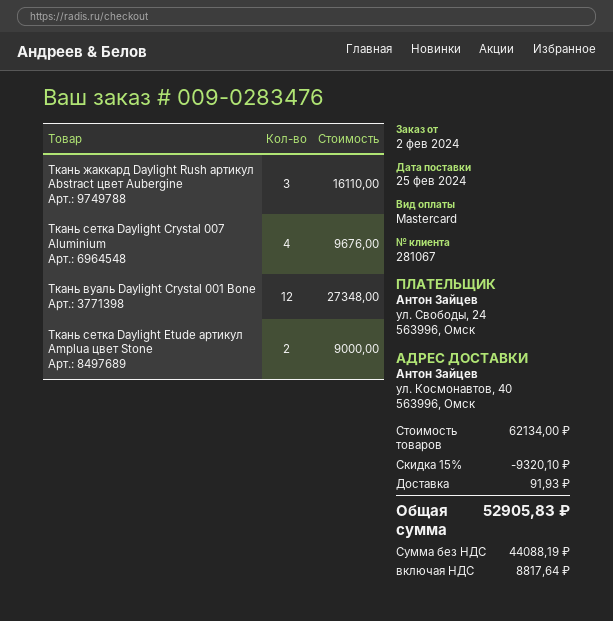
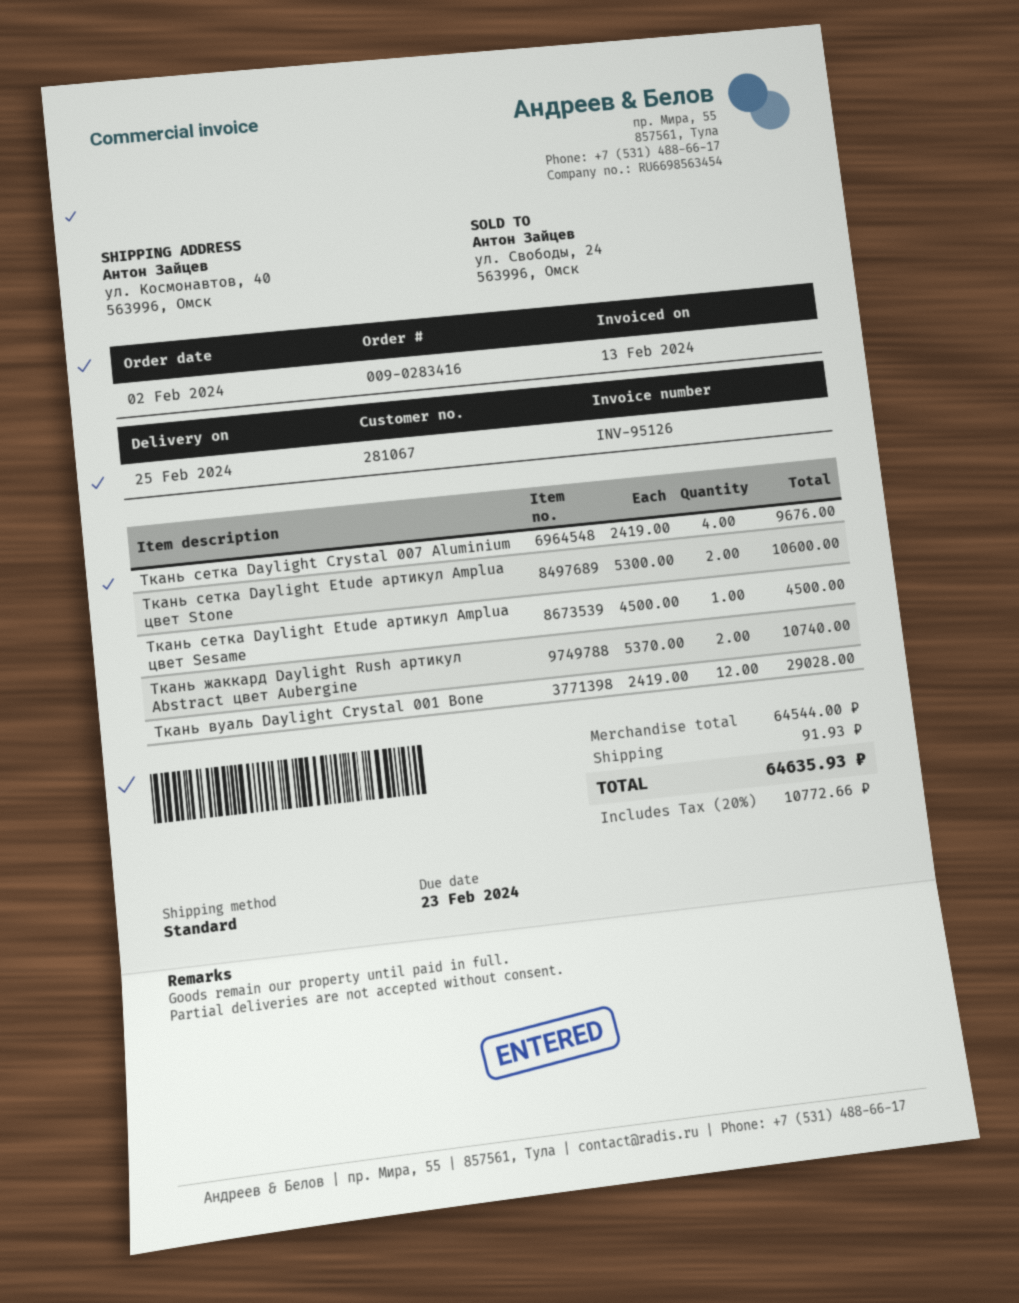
order number: 009-0283476 -> 009-0283416
Ткань жаккард Daylight Rush артикул Abstract цвет Aubergine: 3 for 16110.00 -> 2 for 10740.00
Ткань вуаль Daylight Crystal 001 Bone: 12 for 27348.00 -> 12 for 29028.00
Ткань сетка Daylight Etude артикул Amplua цвет Stone: 2 for 9000.00 -> 2 for 10600.00
Ткань сетка Daylight Etude артикул Amplua цвет Sesame: none -> 1 for 4500.00
subtotal: 62134.00 -> 64544.00
discount: 15% = 9320.10 -> none
tax: 8817.64 -> 10772.66
total: 52905.83 -> 64635.93

